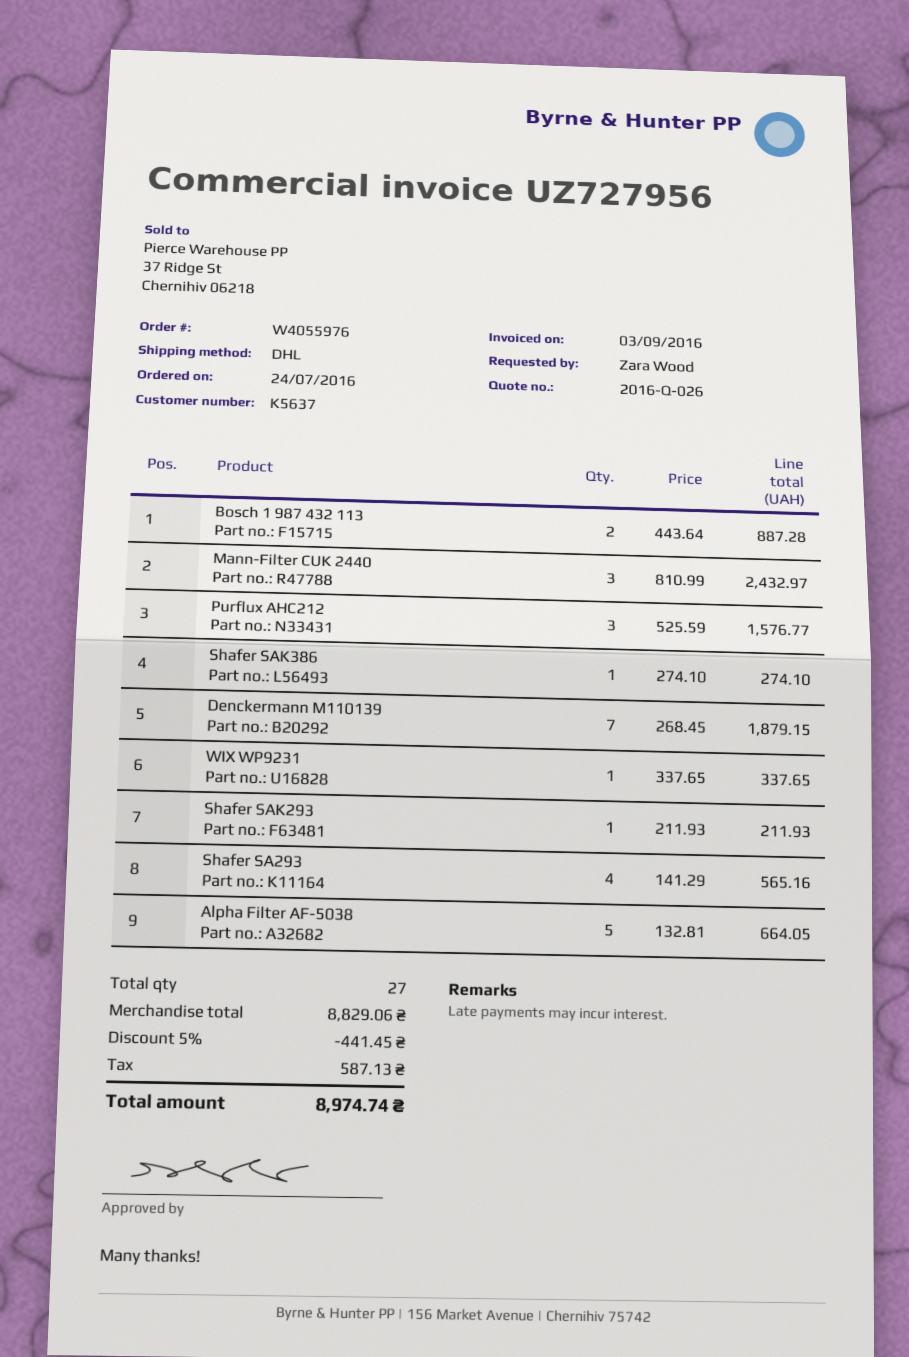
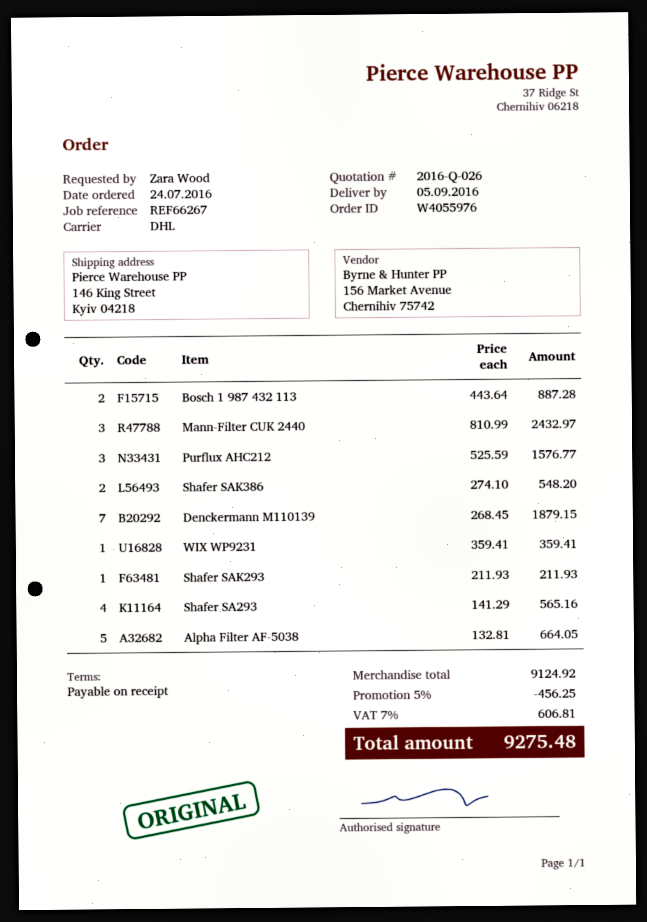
Shafer SAK386: 1 x 274.10 = 274.10 -> 2 x 274.10 = 548.20
WIX WP9231: 1 x 337.65 = 337.65 -> 1 x 359.41 = 359.41
subtotal: 8829.06 -> 9124.92
discount: 5% = 441.45 -> 5% = 456.25
tax: 587.13 -> 606.81
total: 8974.74 -> 9275.48

